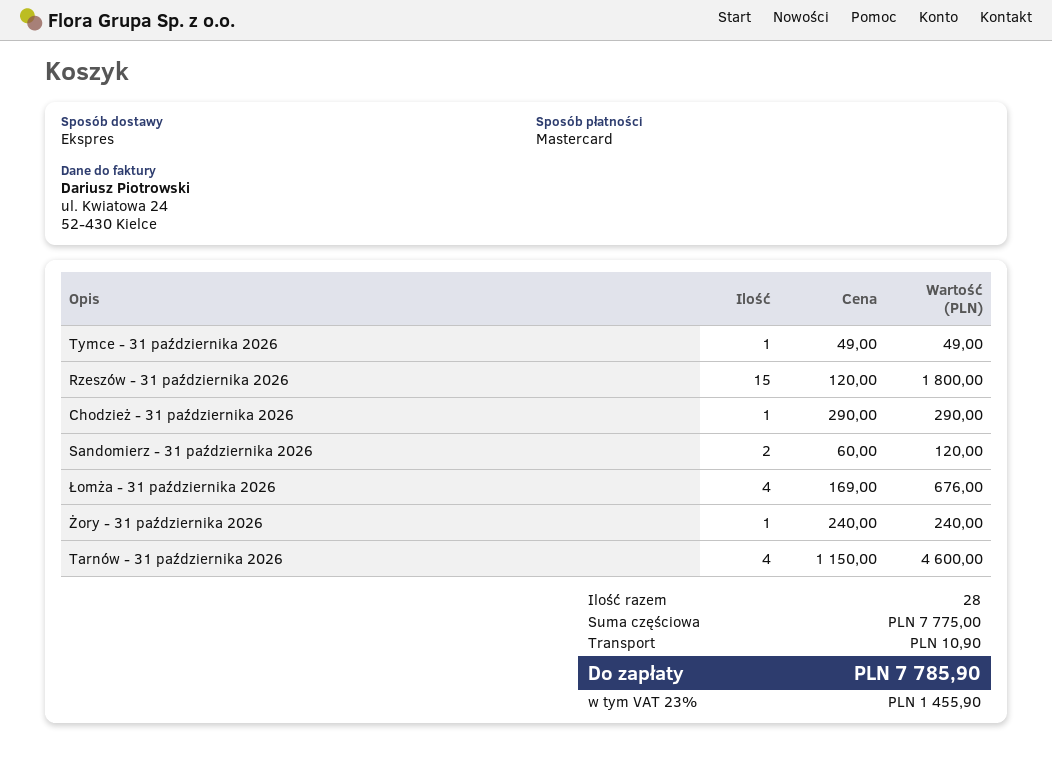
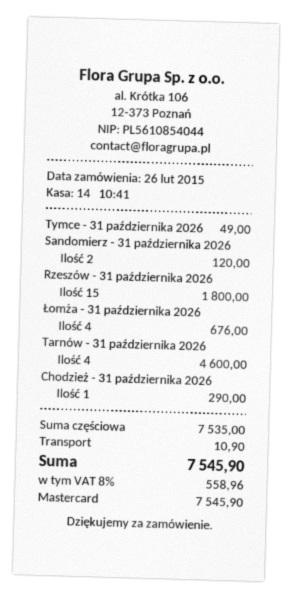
Żory - 31 października 2026: 1 for 240.00 -> none
subtotal: 7775.00 -> 7535.00
tax: 23% = 1455.90 -> 8% = 558.96
total: 7785.90 -> 7545.90

